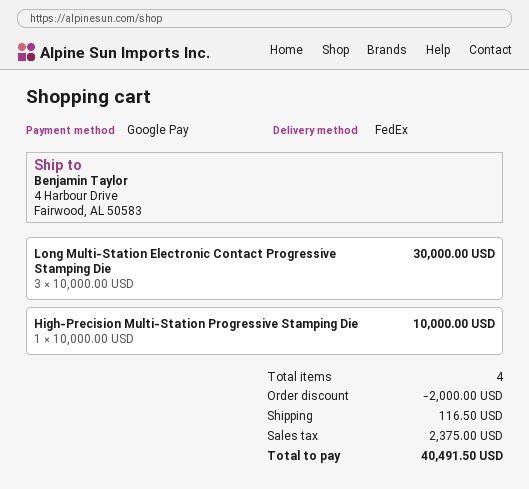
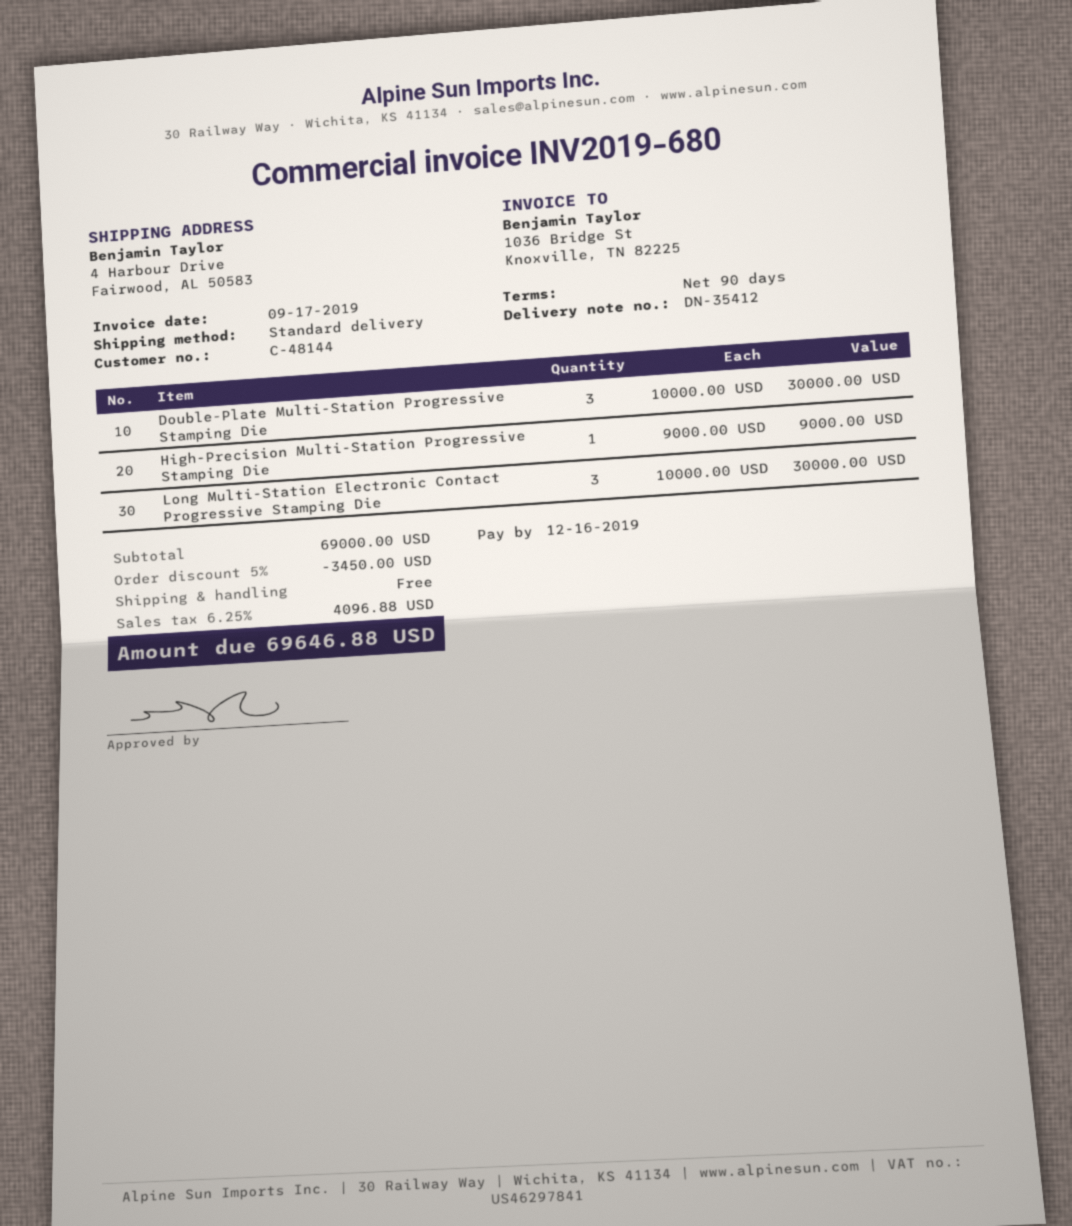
shipping method: FedEx -> standard
High-Precision Multi-Station Progressive Stamping Die: 1 x 10000.00 = 10000.00 -> 1 x 9000.00 = 9000.00
Double-Plate Multi-Station Progressive Stamping Die: none -> 3 x 10000.00 = 30000.00
discount: 2000.00 -> 3450.00
shipping: 116.50 -> 0.00
tax: 2375.00 -> 4096.88
total: 40491.50 -> 69646.88

